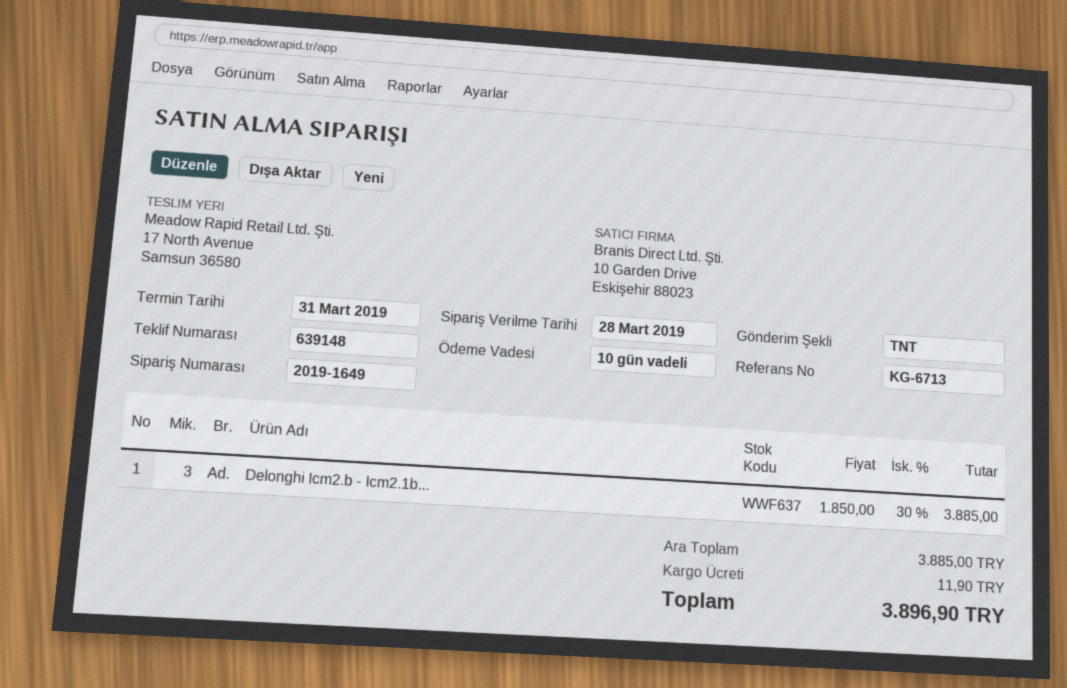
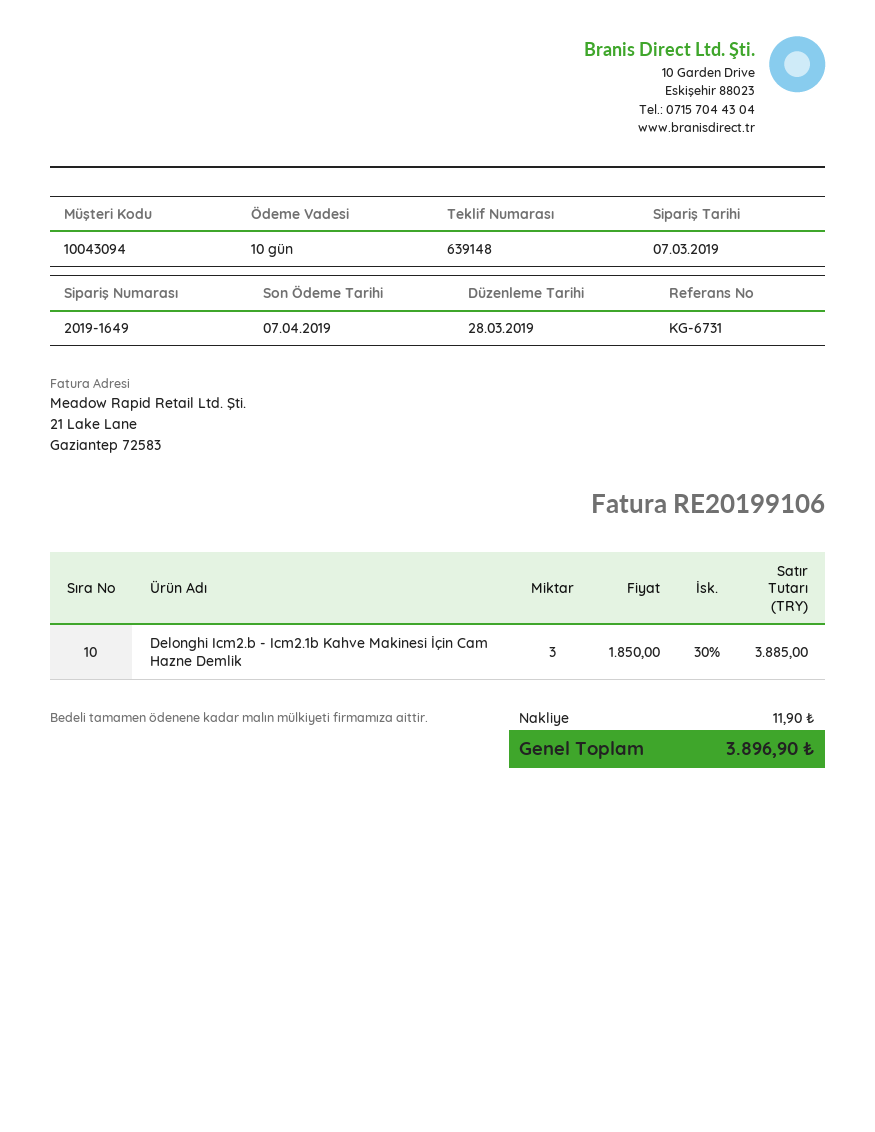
order date: 2019-03-28 -> 2019-03-07
reference: KG-6713 -> KG-6731

